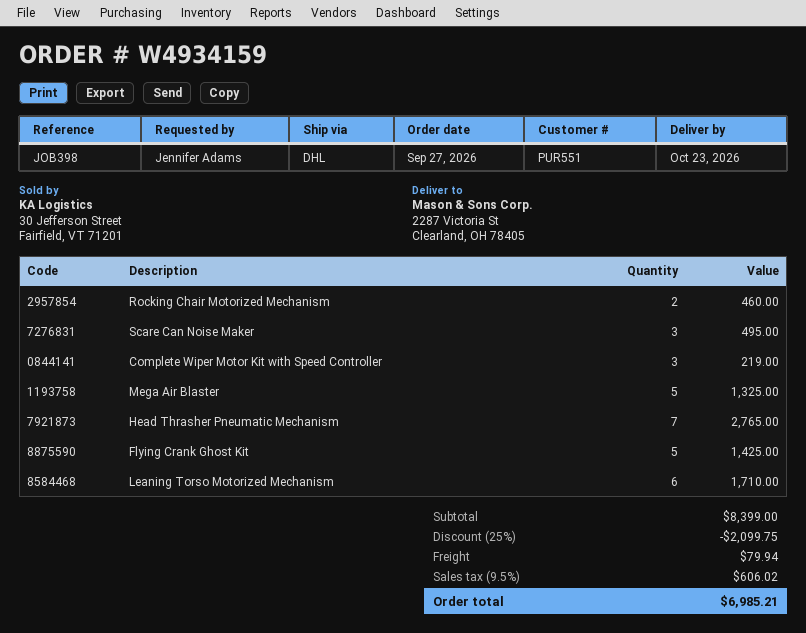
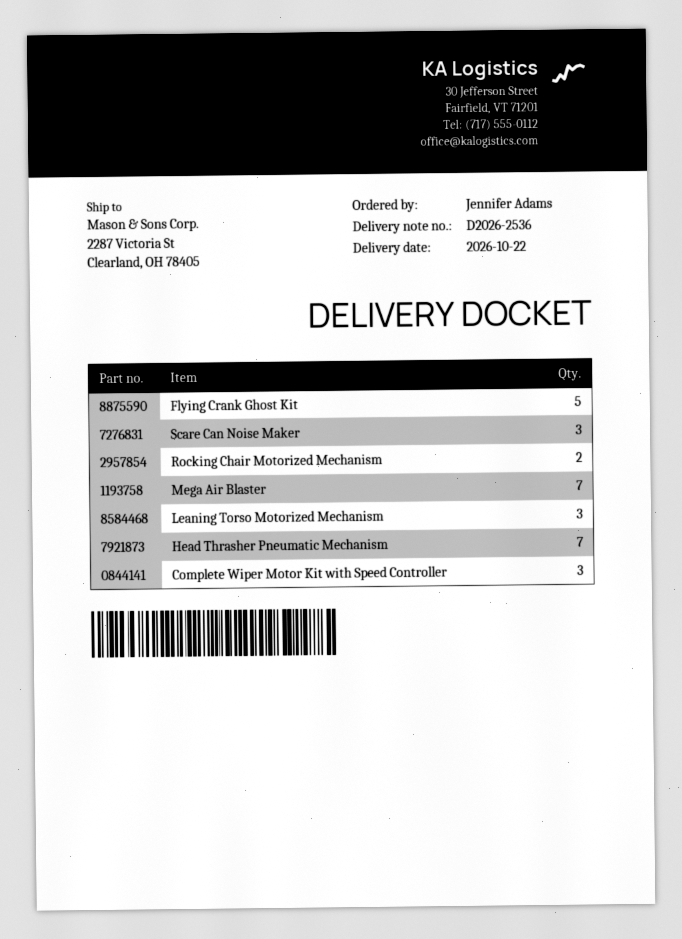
delivery date: 2026-10-23 -> 2026-10-22
Mega Air Blaster: 5 -> 7
Leaning Torso Motorized Mechanism: 6 -> 3

